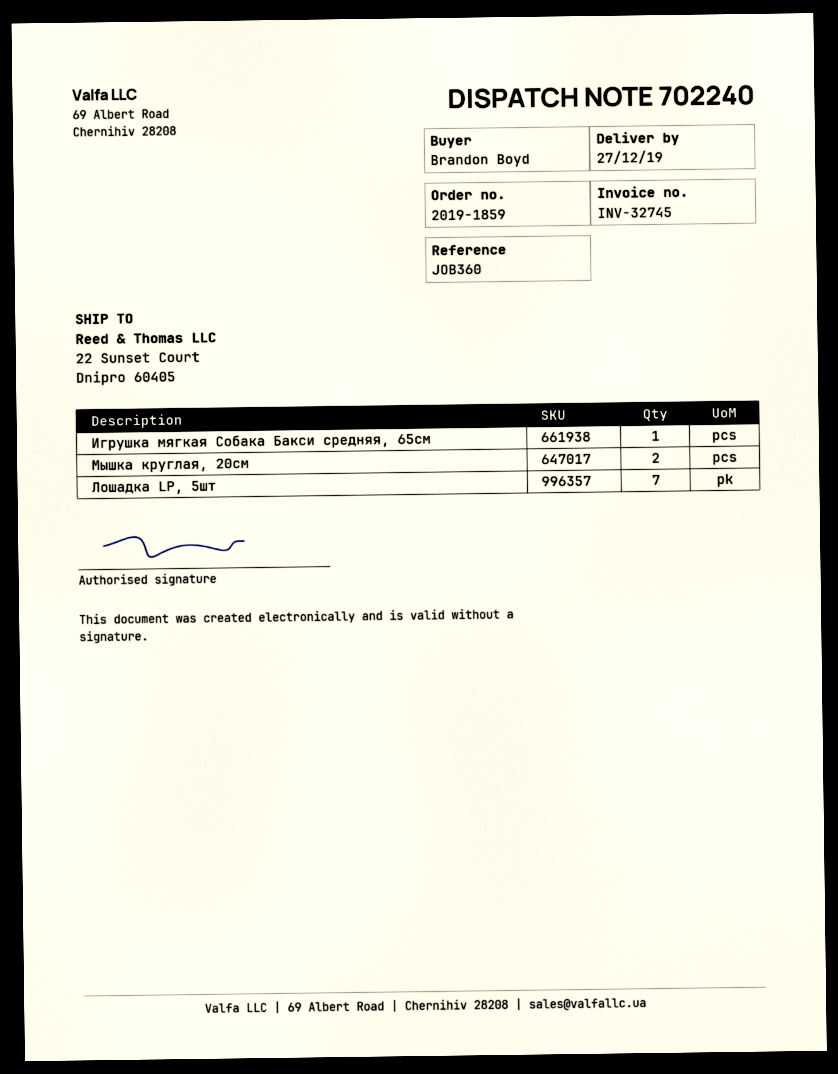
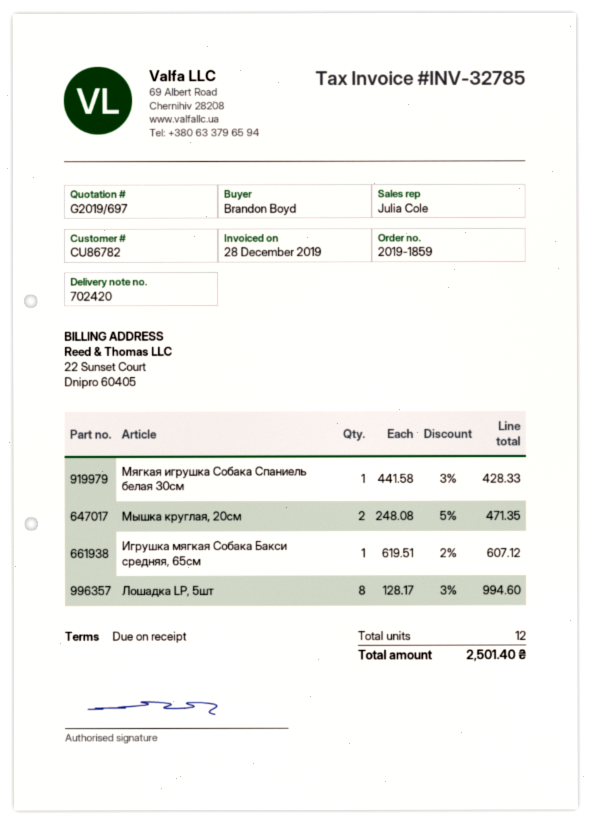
delivery note number: 702240 -> 702420
invoice number: INV-32745 -> INV-32785
Лошадка LP, 5шт: 7 -> 8
Мягкая игрушка Собака Спаниель белая 30см: none -> 1

